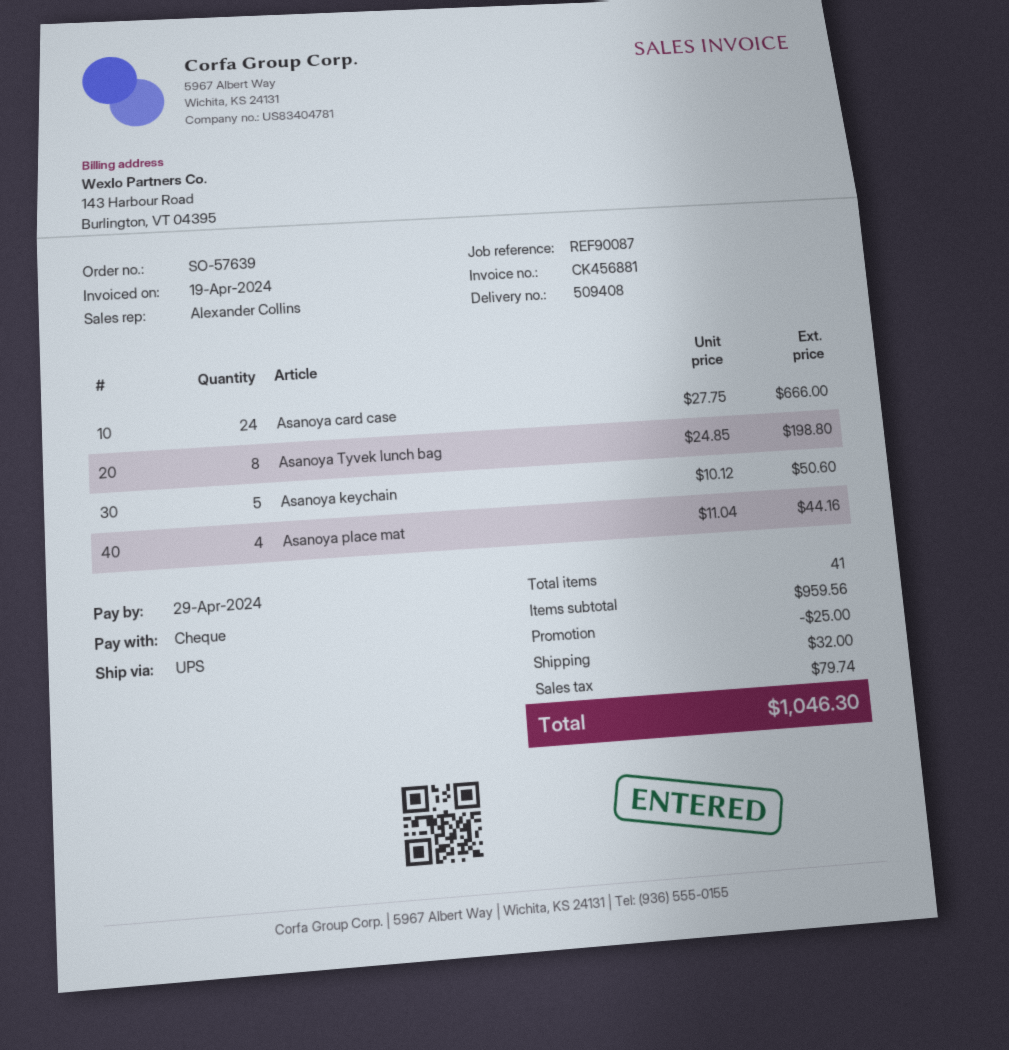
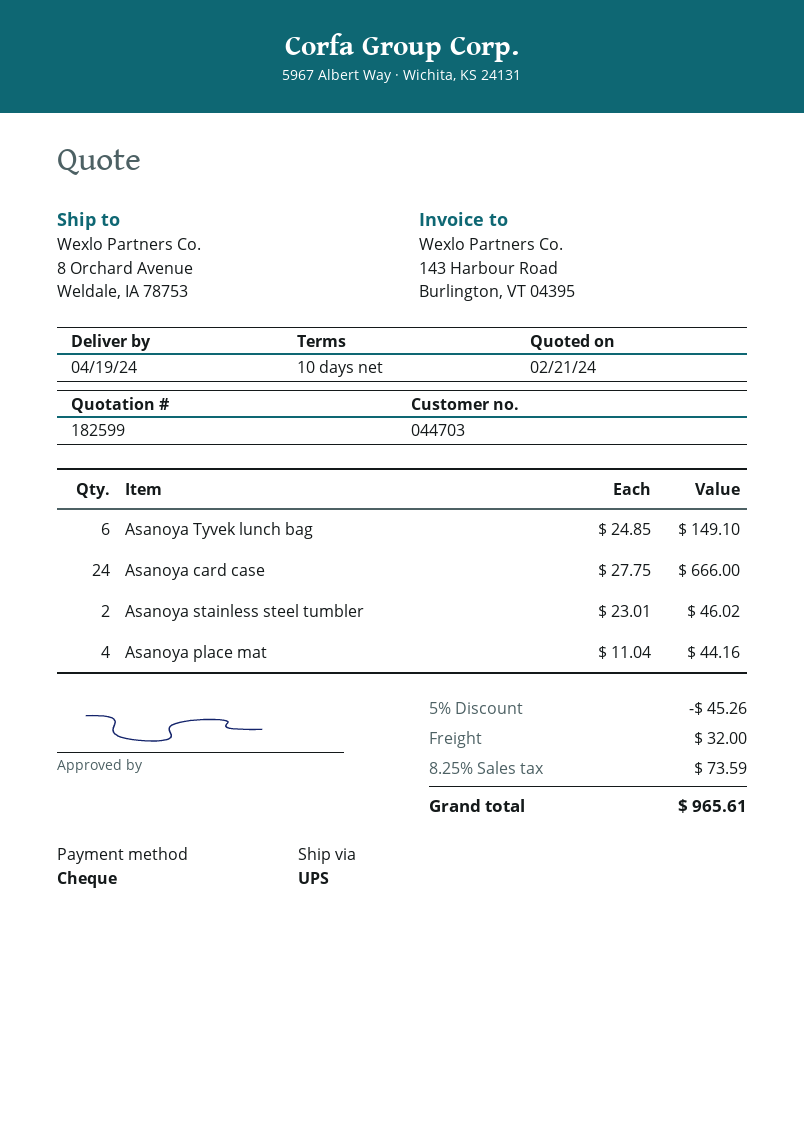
Asanoya Tyvek lunch bag: 8 x 24.85 = 198.80 -> 6 x 24.85 = 149.10
Asanoya keychain: 5 x 10.12 = 50.60 -> none
Asanoya stainless steel tumbler: none -> 2 x 23.01 = 46.02
discount: 25.00 -> 45.26
tax: 79.74 -> 73.59
total: 1046.30 -> 965.61

